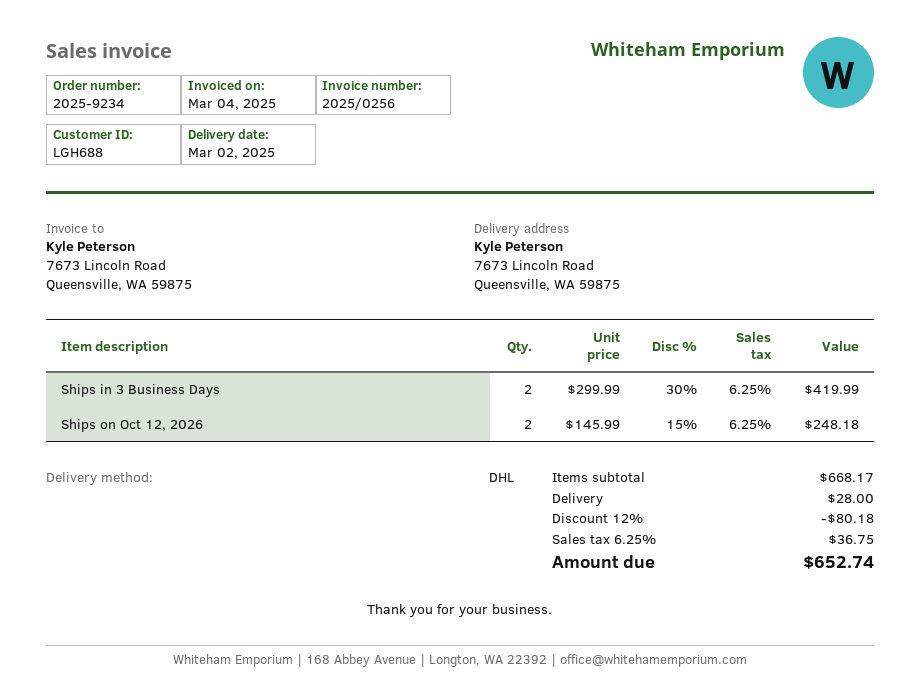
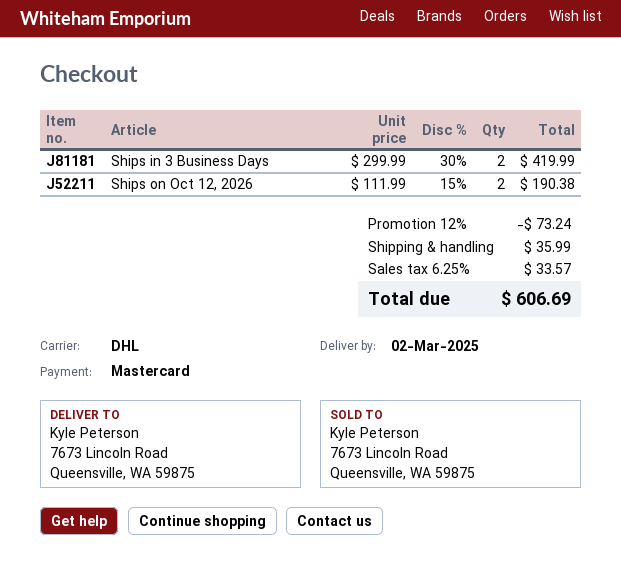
Ships on Oct 12, 2026: 2 x 145.99 - 15% = 248.18 -> 2 x 111.99 - 15% = 190.38
discount: 12% = 80.18 -> 12% = 73.24
shipping: 28.00 -> 35.99
tax: 6.25% = 36.75 -> 6.25% = 33.57
total: 652.74 -> 606.69

